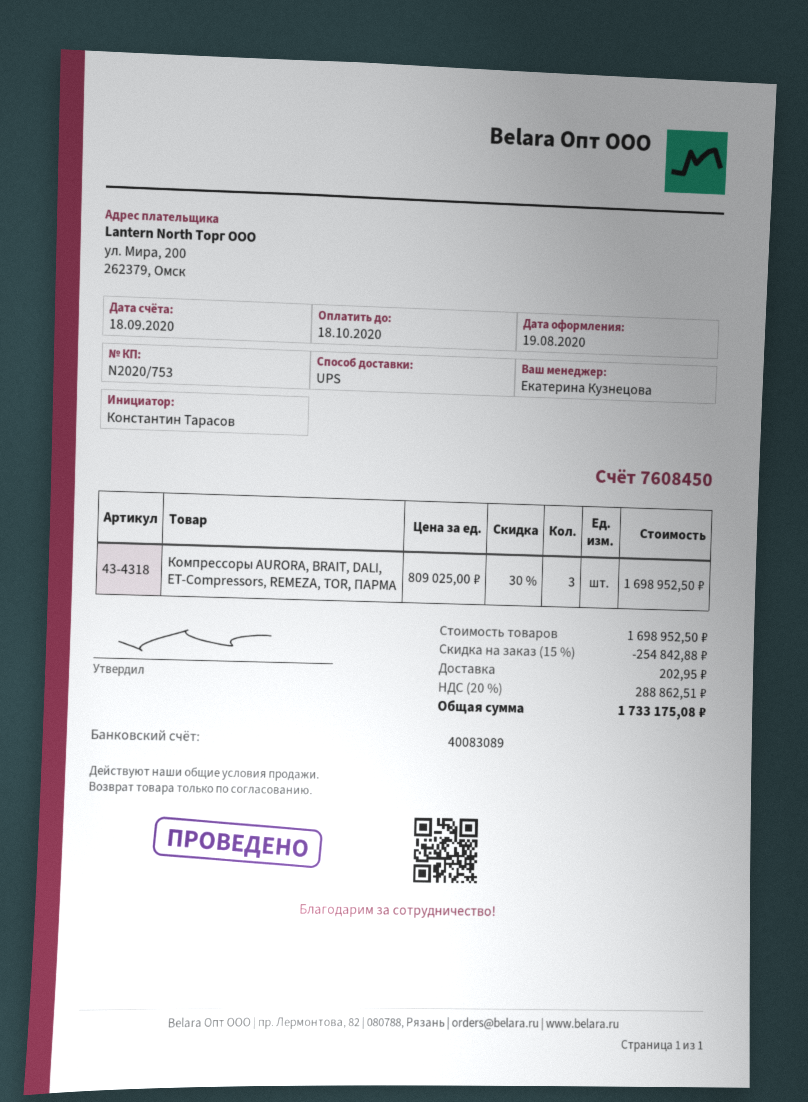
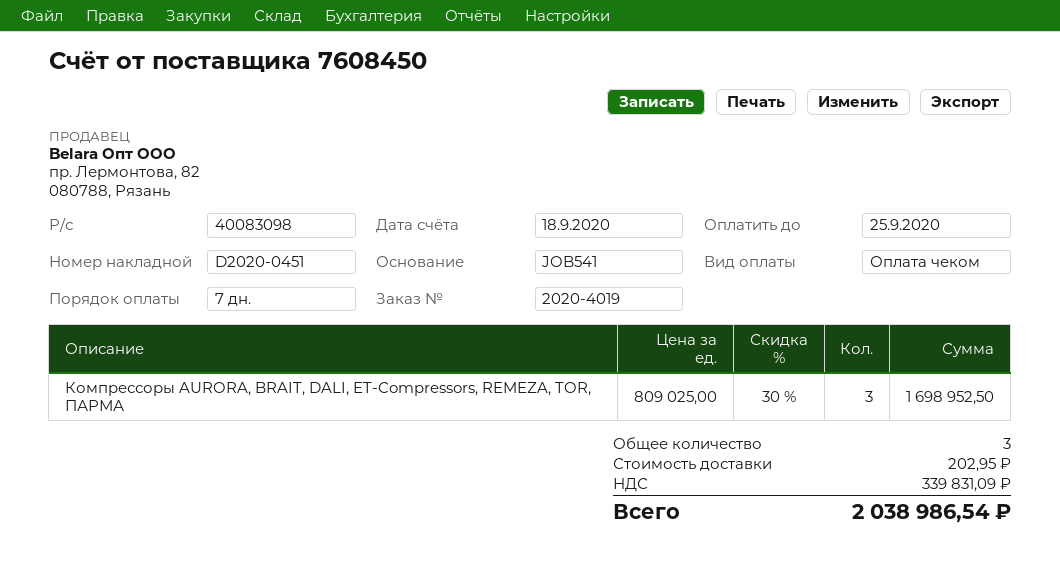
due date: 2020-10-18 -> 2020-09-25
bank account: 40083089 -> 40083098
discount: 15% = 254842.88 -> none
tax: 288862.51 -> 339831.09
total: 1733175.08 -> 2038986.54

